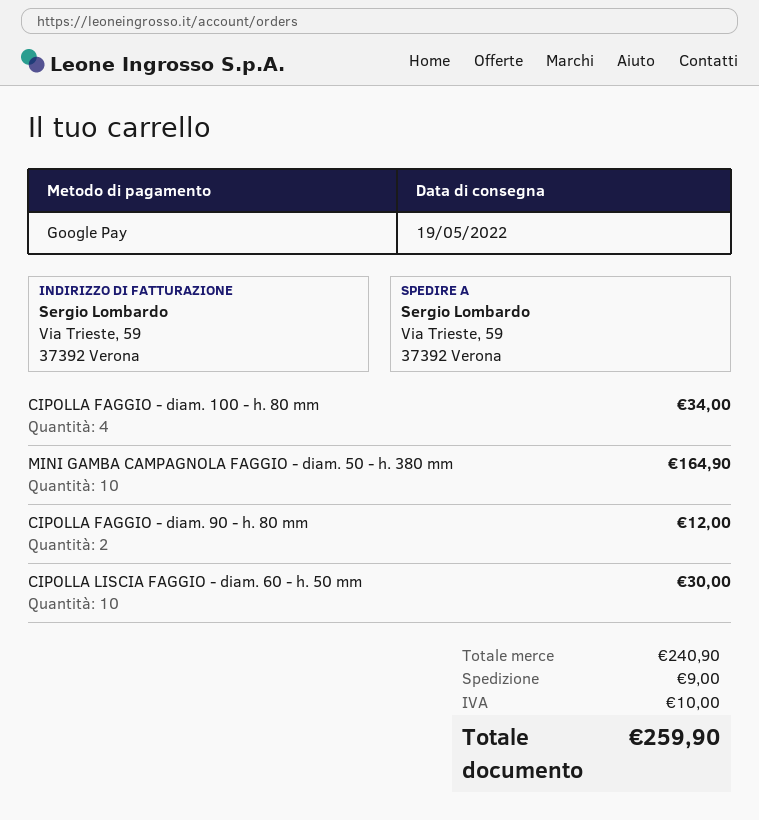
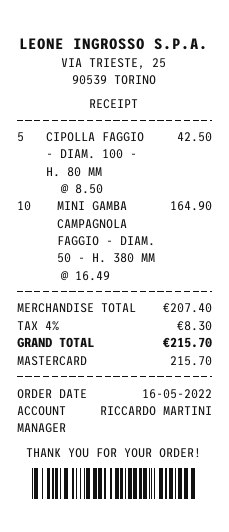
payment method: Google Pay -> Mastercard
CIPOLLA FAGGIO - diam. 100 - h. 80 mm: 4 for 34.00 -> 5 for 42.50
CIPOLLA FAGGIO - diam. 90 - h. 80 mm: 2 for 12.00 -> none
CIPOLLA LISCIA FAGGIO - diam. 60 - h. 50 mm: 10 for 30.00 -> none
subtotal: 240.90 -> 207.40
shipping: 9.00 -> none
tax: 10.00 -> 8.30
total: 259.90 -> 215.70

